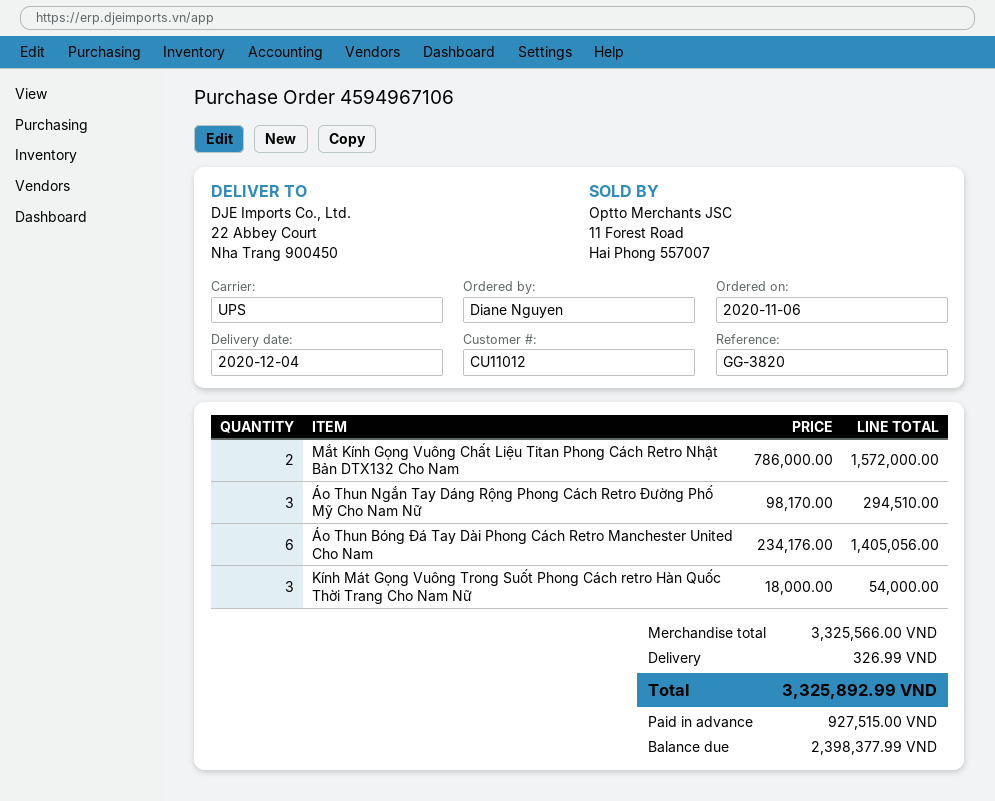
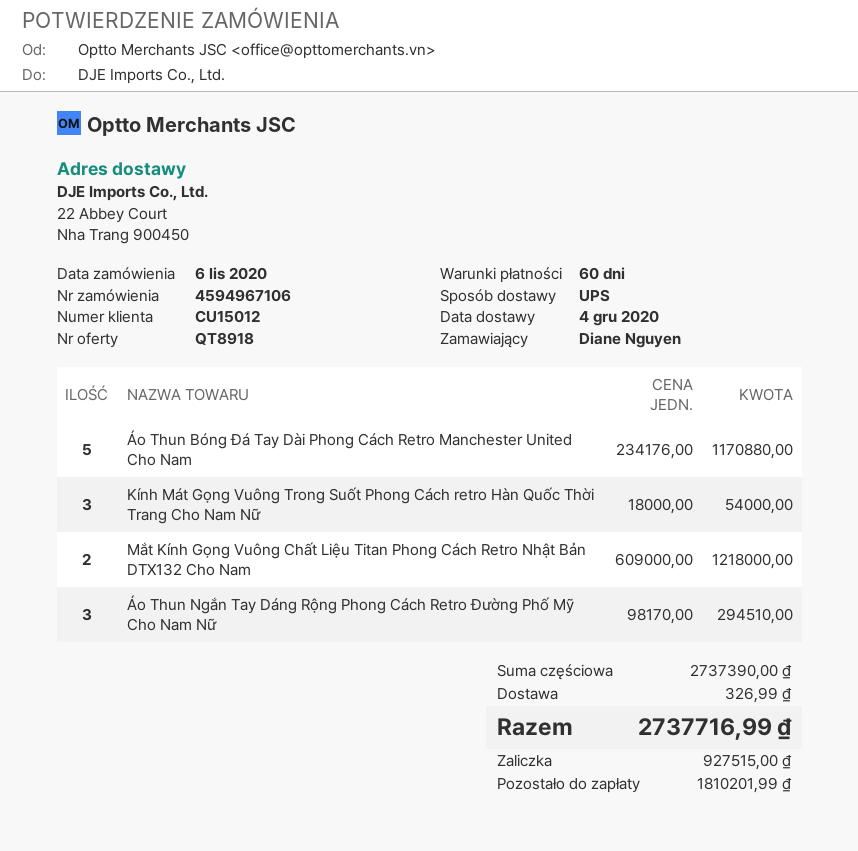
customer number: CU11012 -> CU15012
Mắt Kính Gọng Vuông Chất Liệu Titan Phong Cách Retro Nhật Bản DTX132 Cho Nam: 2 x 786000.00 = 1572000.00 -> 2 x 609000.00 = 1218000.00
Áo Thun Bóng Đá Tay Dài Phong Cách Retro Manchester United Cho Nam: 6 x 234176.00 = 1405056.00 -> 5 x 234176.00 = 1170880.00
subtotal: 3325566.00 -> 2737390.00
total: 3325892.99 -> 2737716.99
balance: 2398377.99 -> 1810201.99

